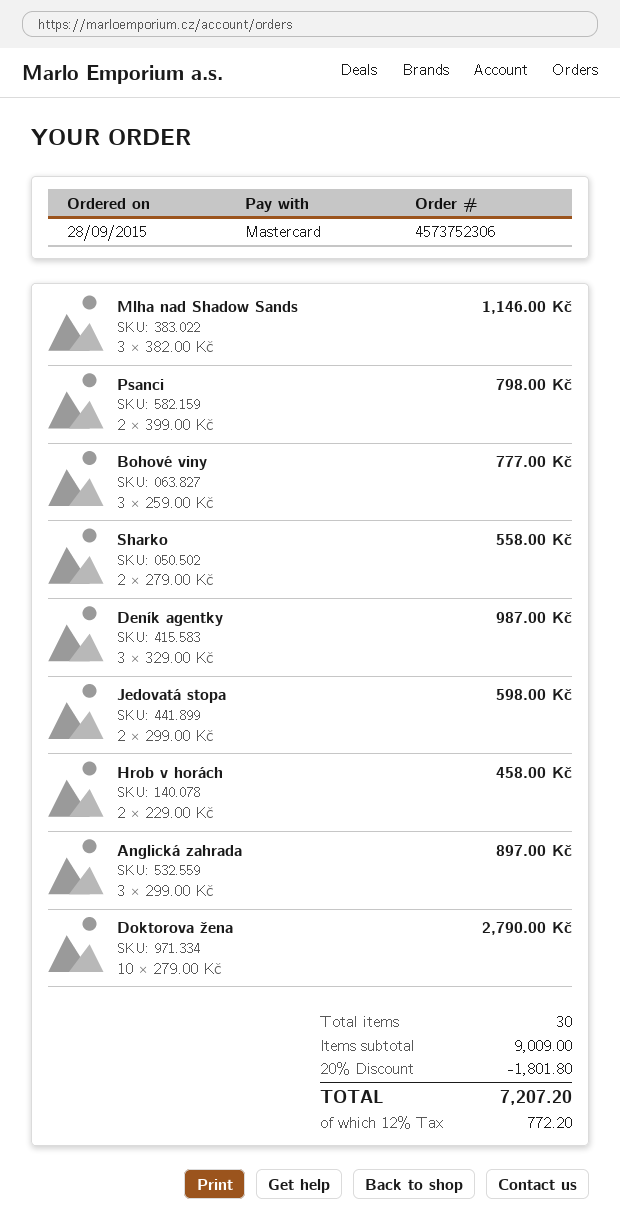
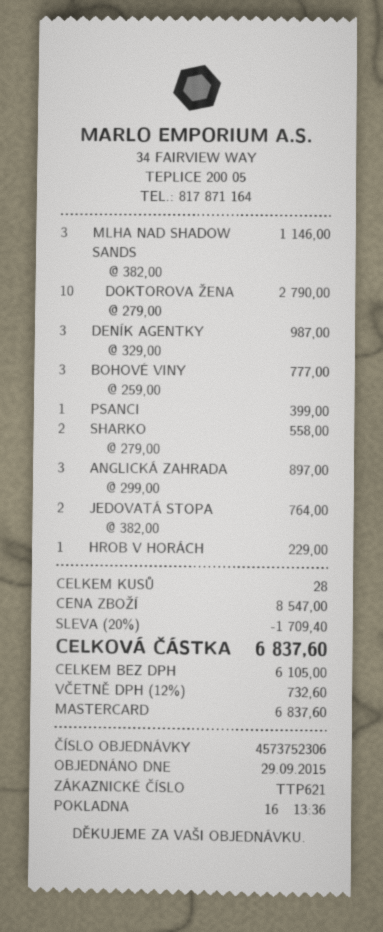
order date: 2015-09-28 -> 2015-09-29
Psanci: 2 x 399.00 = 798.00 -> 1 x 399.00 = 399.00
Jedovatá stopa: 2 x 299.00 = 598.00 -> 2 x 382.00 = 764.00
Hrob v horách: 2 x 229.00 = 458.00 -> 1 x 229.00 = 229.00
total quantity: 30 -> 28
subtotal: 9009.00 -> 8547.00
discount: 20% = 1801.80 -> 20% = 1709.40
tax: 12% = 772.20 -> 12% = 732.60
total: 7207.20 -> 6837.60

